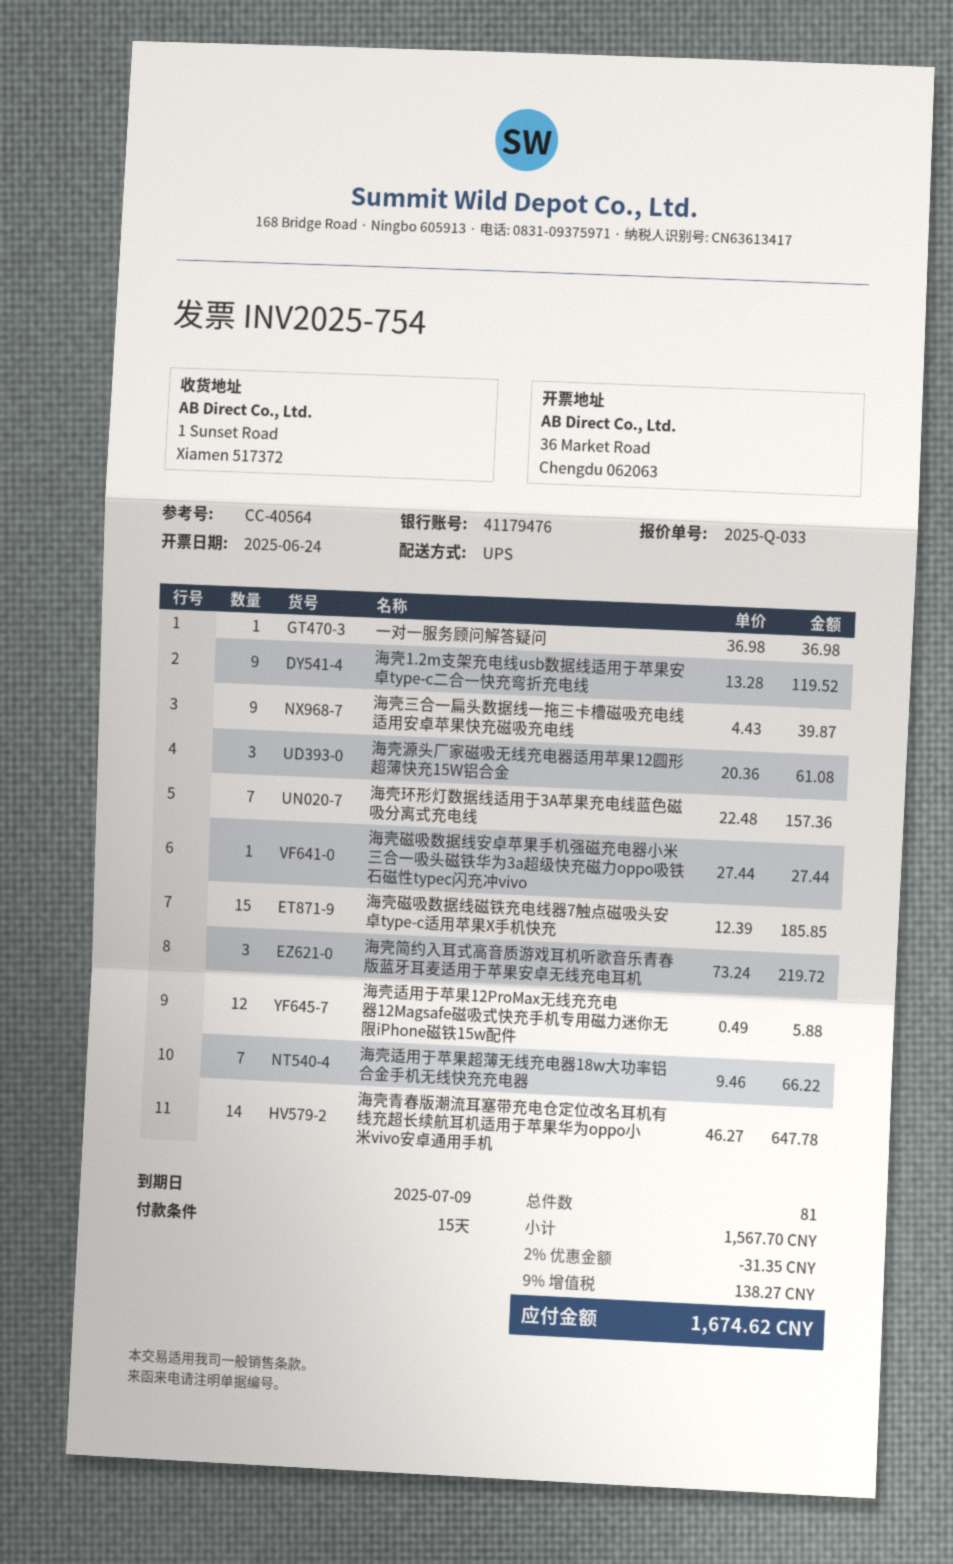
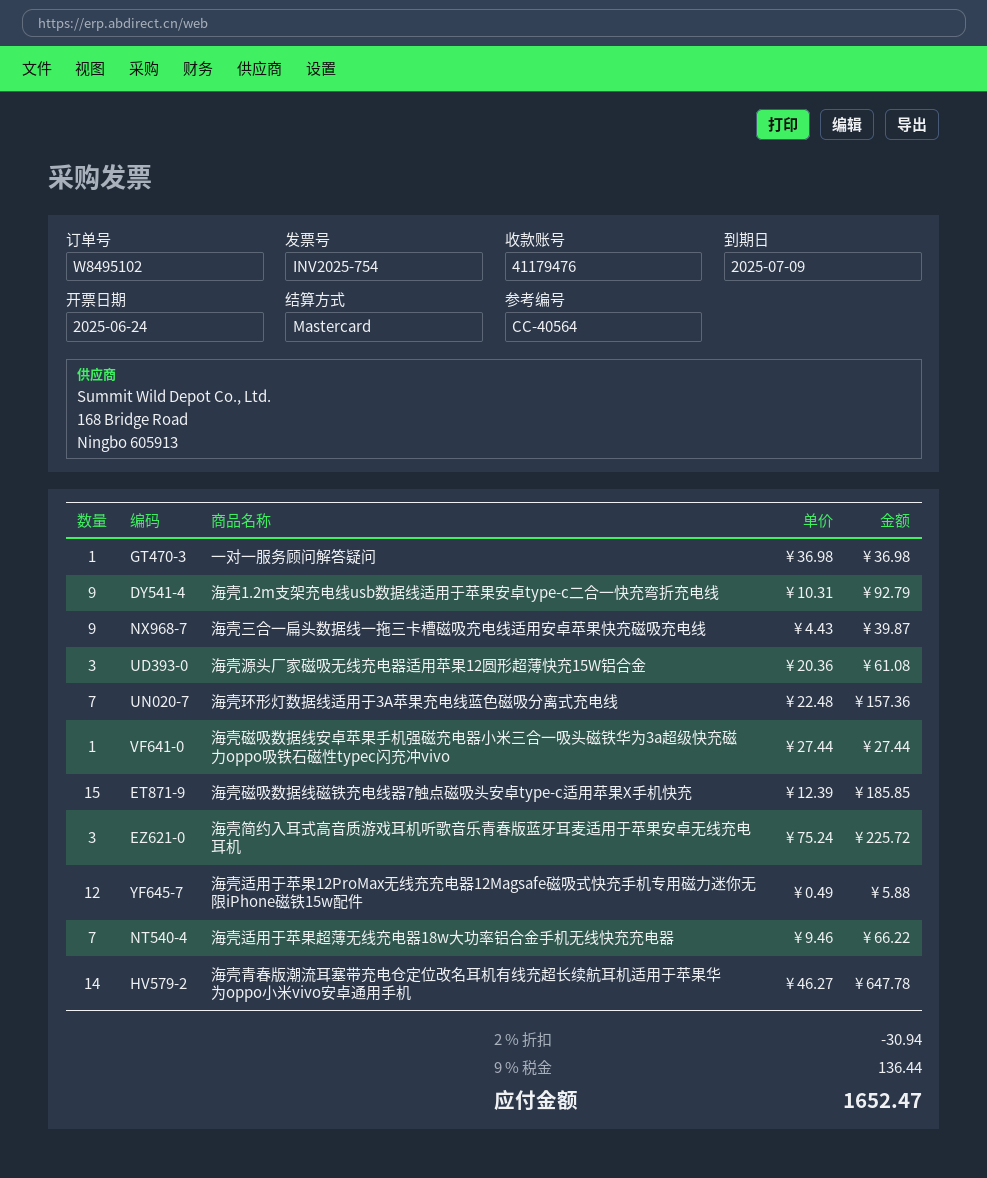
海壳1.2m支架充电线usb数据线适用于苹果安卓type-c二合一快充弯折充电线: 9 x 13.28 = 119.52 -> 9 x 10.31 = 92.79
海壳简约入耳式高音质游戏耳机听歌音乐青春版蓝牙耳麦适用于苹果安卓无线充电耳机: 3 x 73.24 = 219.72 -> 3 x 75.24 = 225.72
discount: 2% = 31.35 -> 2% = 30.94
tax: 9% = 138.27 -> 9% = 136.44
total: 1674.62 -> 1652.47

